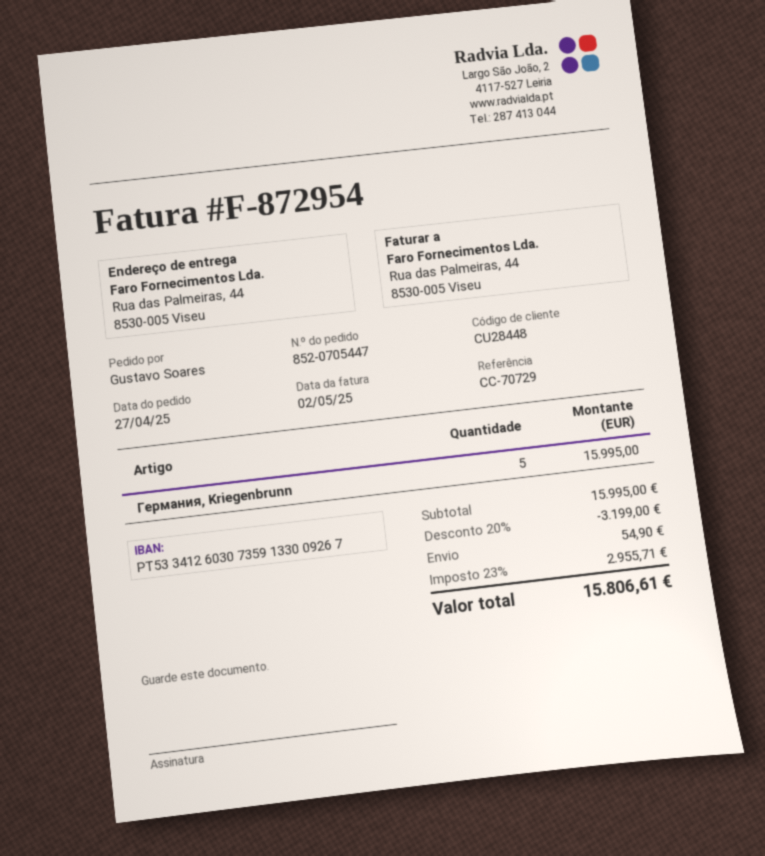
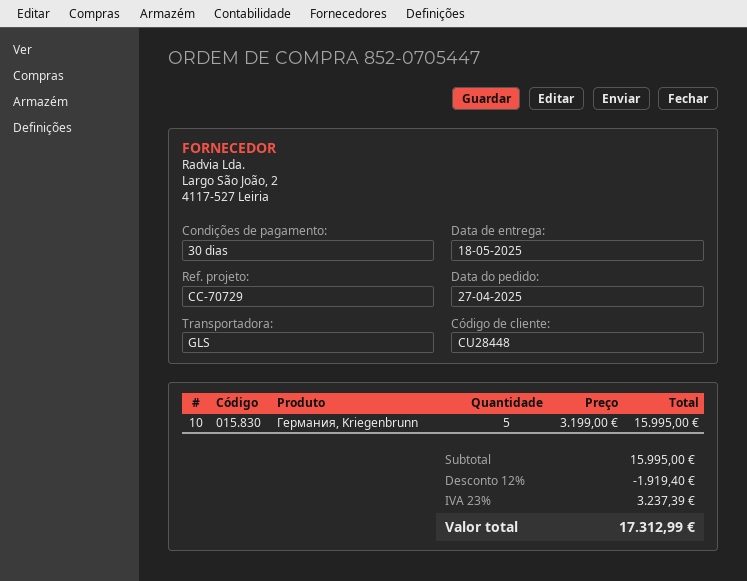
discount: 20% = 3199.00 -> 12% = 1919.40
shipping: 54.90 -> none
tax: 23% = 2955.71 -> 23% = 3237.39
total: 15806.61 -> 17312.99

